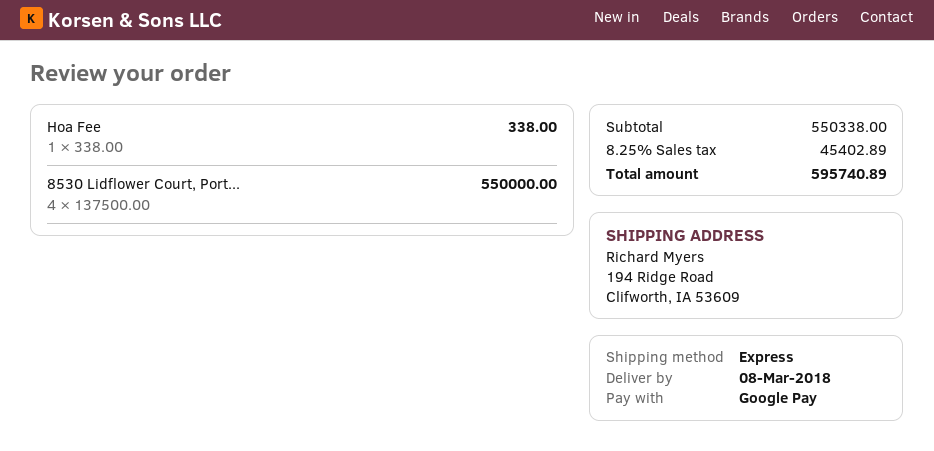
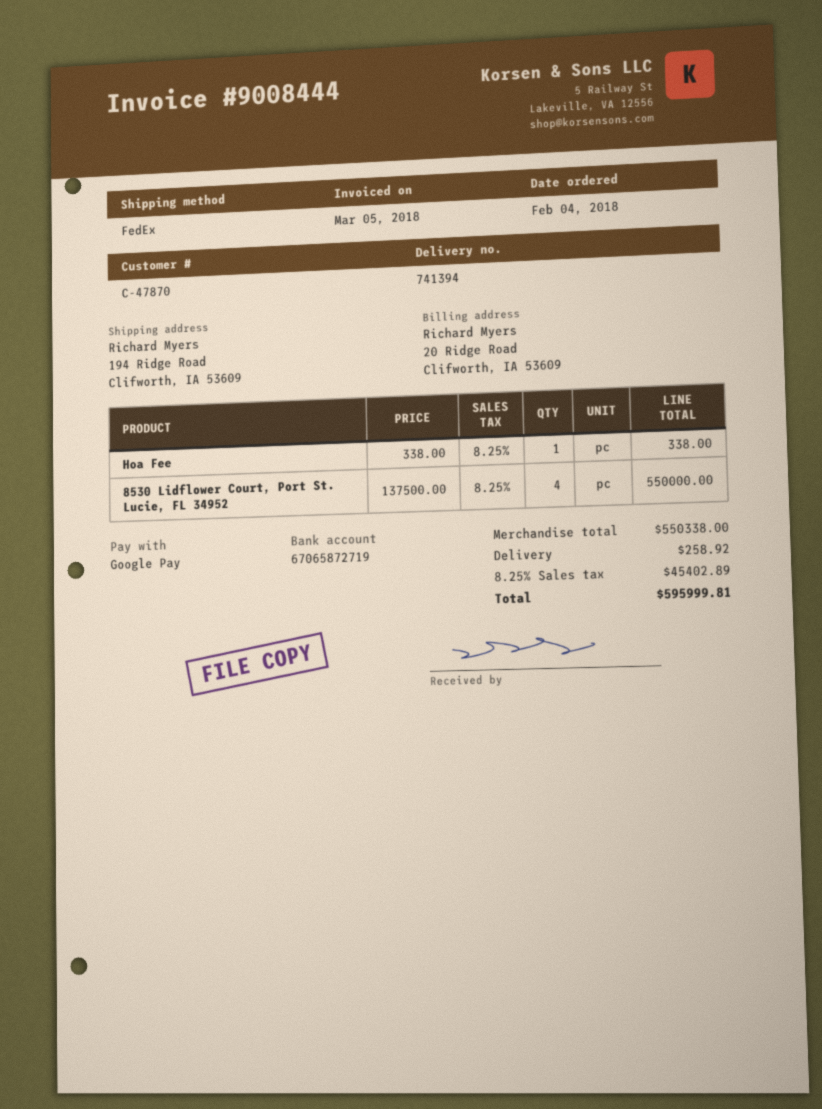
shipping method: express -> FedEx
shipping: none -> 258.92
total: 595740.89 -> 595999.81

